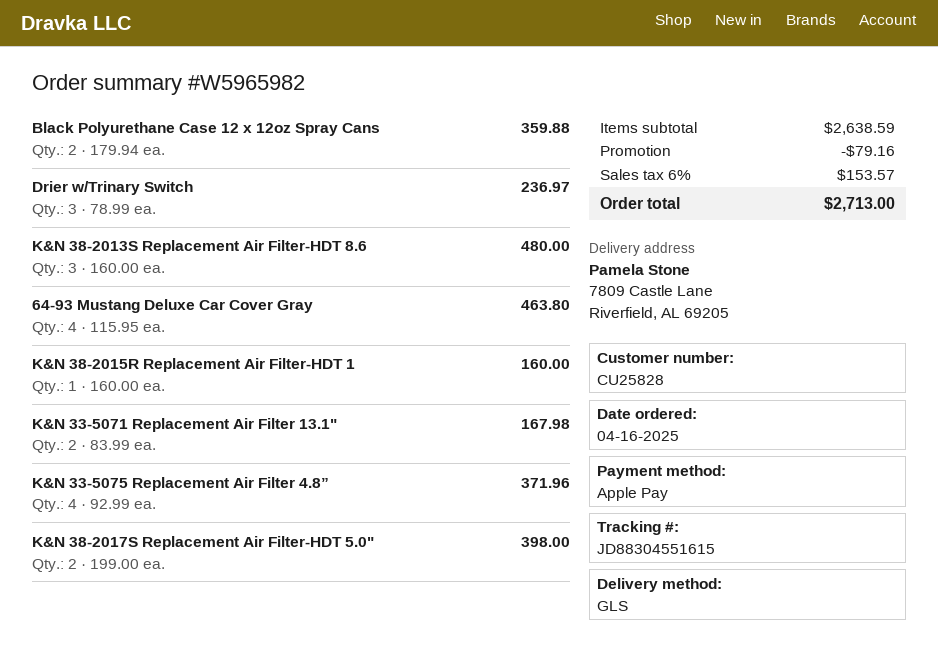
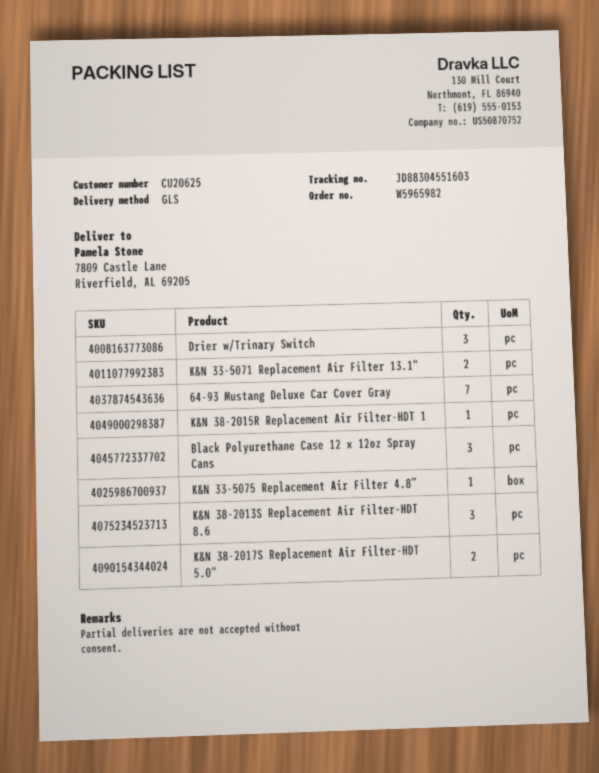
customer number: CU25828 -> CU20625
tracking number: JD88304551615 -> JD88304551603
Black Polyurethane Case 12 x 12oz Spray Cans: 2 -> 3
64-93 Mustang Deluxe Car Cover Gray: 4 -> 7
K&N 33-5075 Replacement Air Filter 4.8”: 4 -> 1

